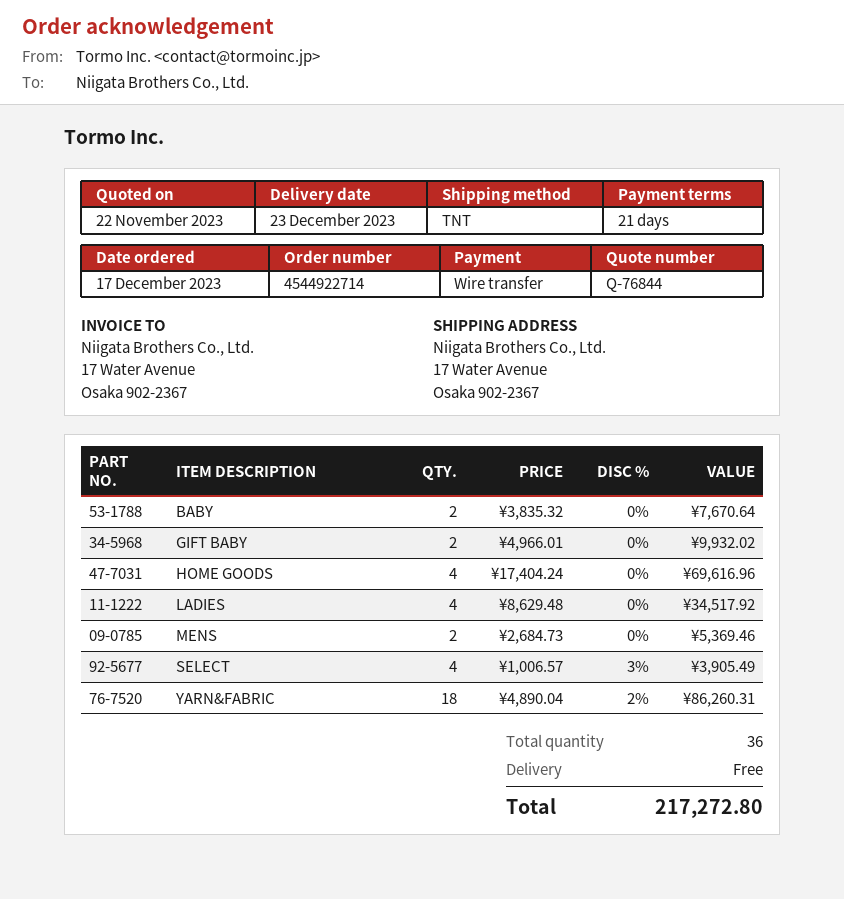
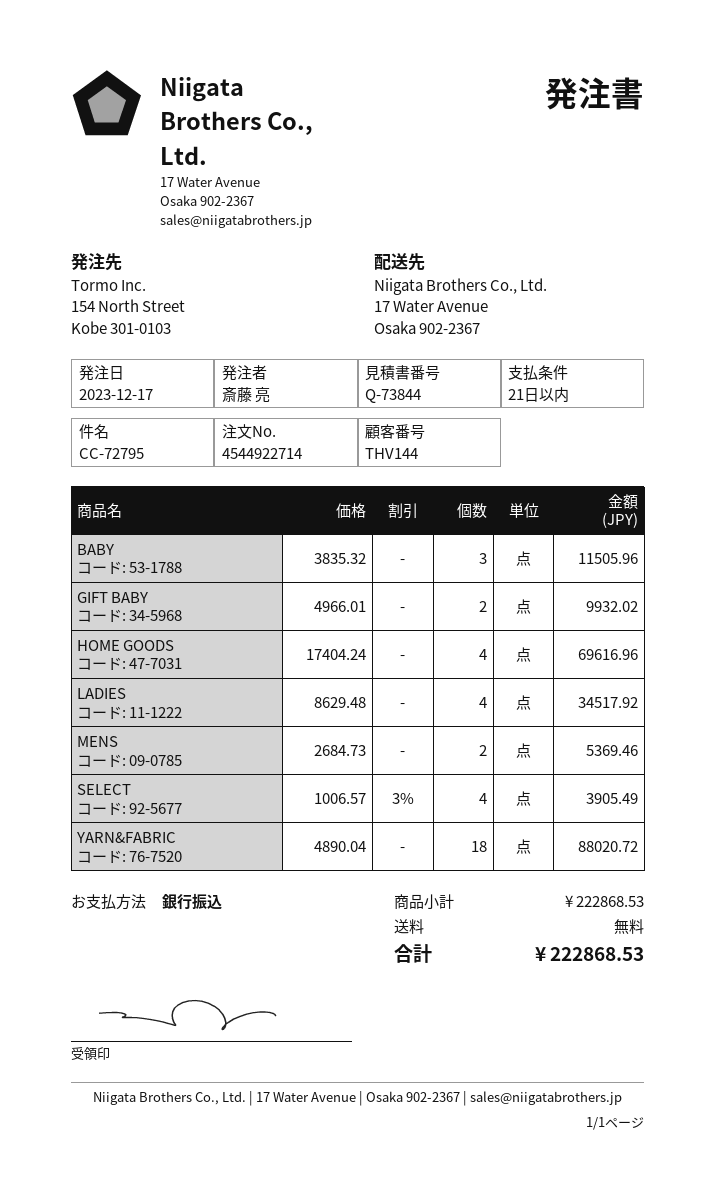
quote number: Q-76844 -> Q-73844
BABY: 2 x 3835.32 = 7670.64 -> 3 x 3835.32 = 11505.96
YARN&FABRIC: 18 x 4890.04 - 2% = 86260.31 -> 18 x 4890.04 = 88020.72
total: 217272.80 -> 222868.53

